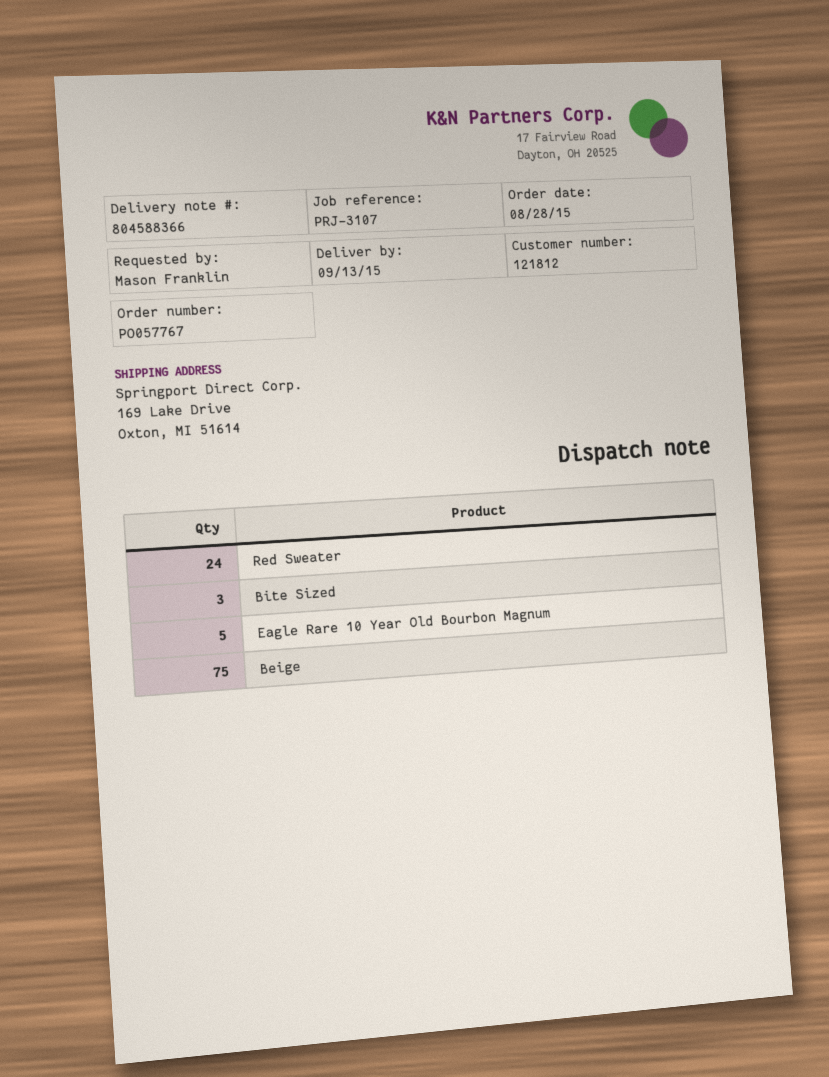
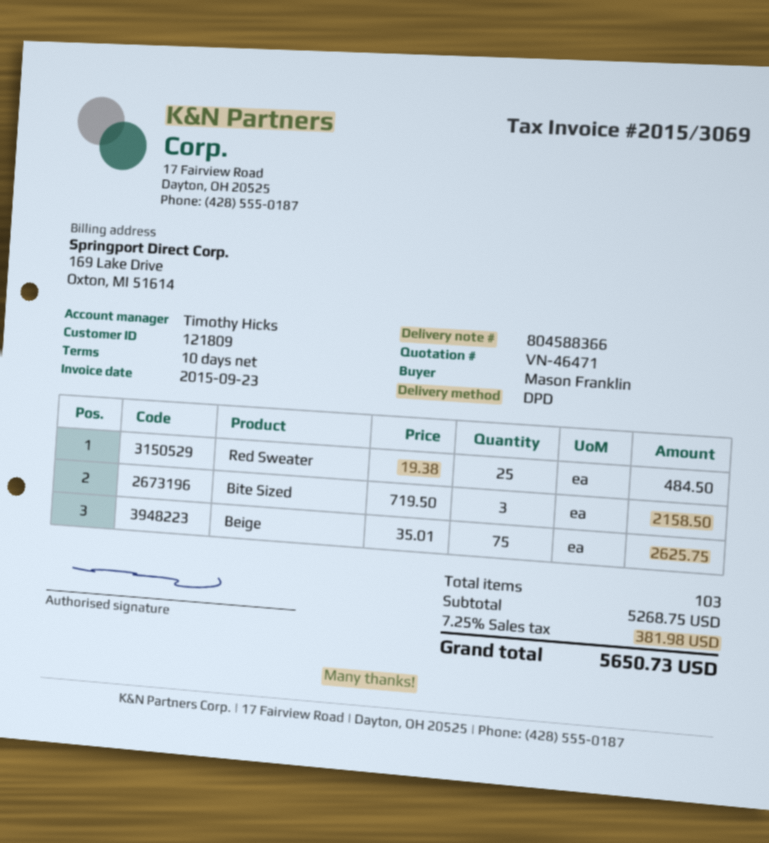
customer number: 121812 -> 121809
Red Sweater: 24 -> 25
Eagle Rare 10 Year Old Bourbon Magnum: 5 -> none

